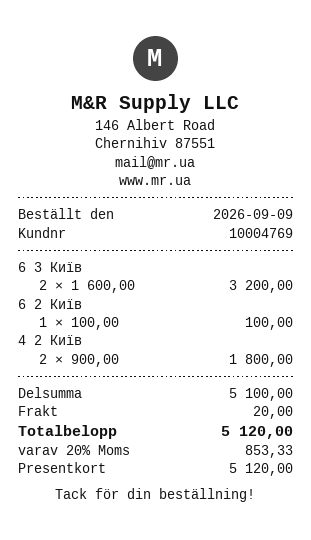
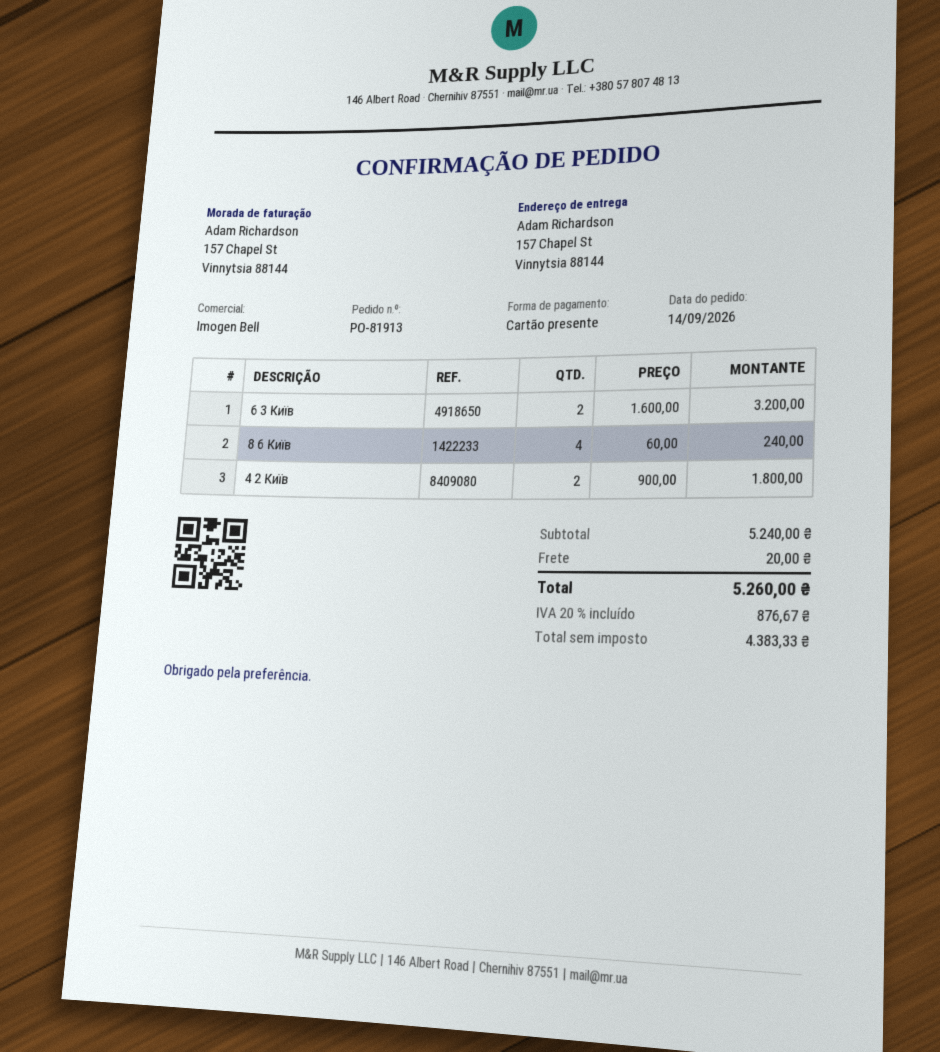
order date: 2026-09-09 -> 2026-09-14
6 2 Київ: 1 x 100.00 = 100.00 -> none
8 6 Київ: none -> 4 x 60.00 = 240.00
subtotal: 5100.00 -> 5240.00
tax: 20% = 853.33 -> 20% = 876.67
total: 5120.00 -> 5260.00

